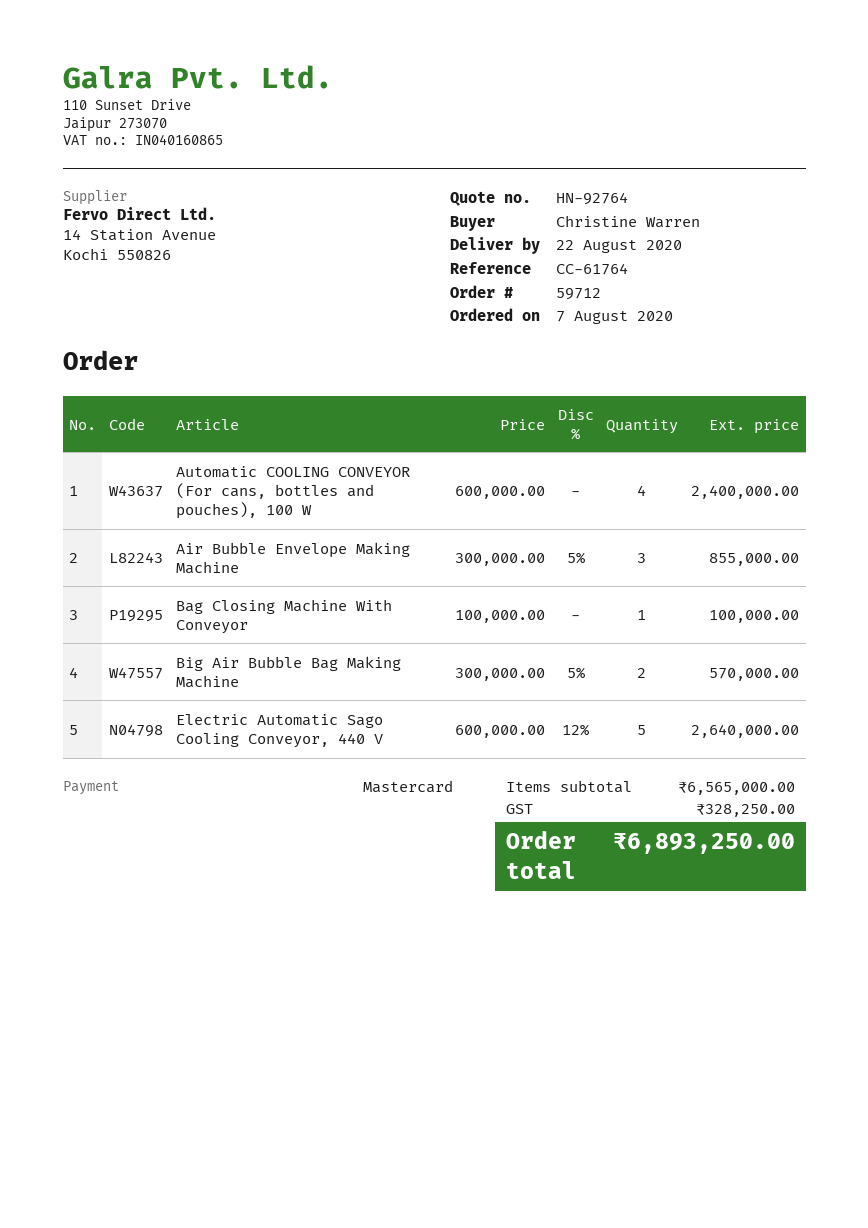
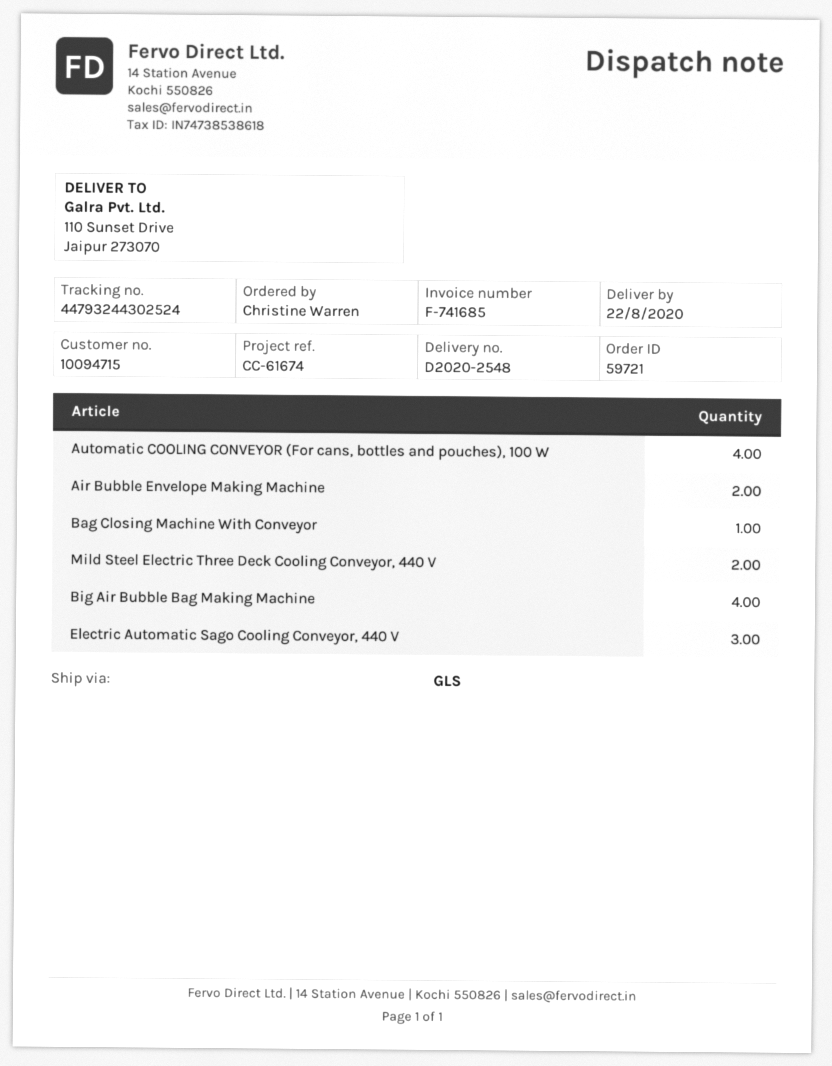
order number: 59712 -> 59721
reference: CC-61764 -> CC-61674
Air Bubble Envelope Making Machine: 3 -> 2
Big Air Bubble Bag Making Machine: 2 -> 4
Electric Automatic Sago Cooling Conveyor, 440 V: 5 -> 3
Mild Steel Electric Three Deck Cooling Conveyor, 440 V: none -> 2

